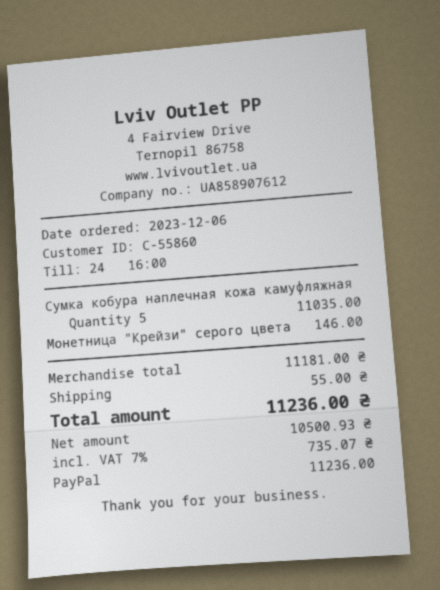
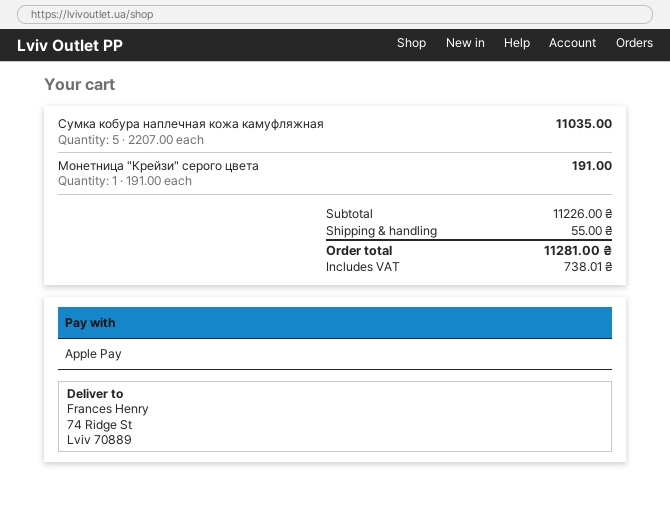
payment method: PayPal -> Apple Pay
Монетница "Крейзи" серого цвета: 1 for 146.00 -> 1 for 191.00
subtotal: 11181.00 -> 11226.00
tax: 735.07 -> 738.01
total: 11236.00 -> 11281.00

